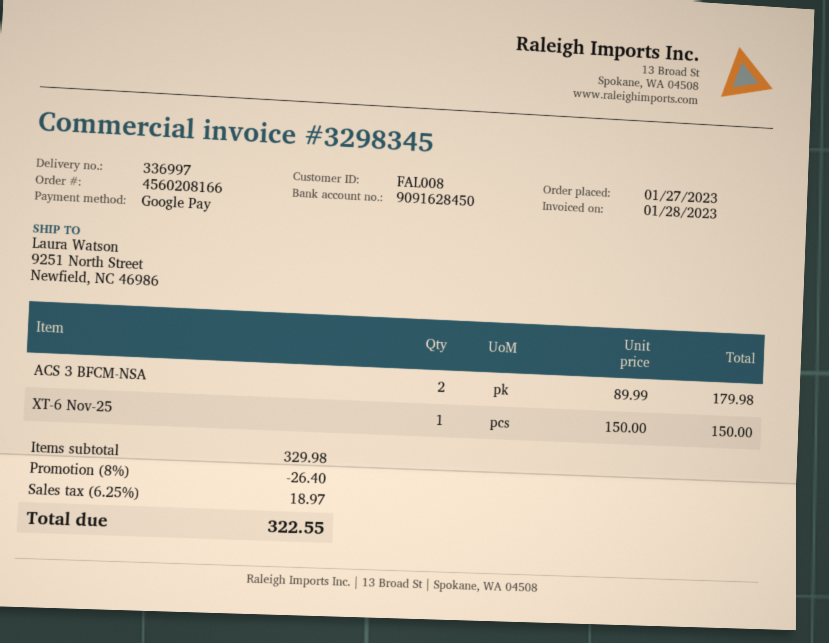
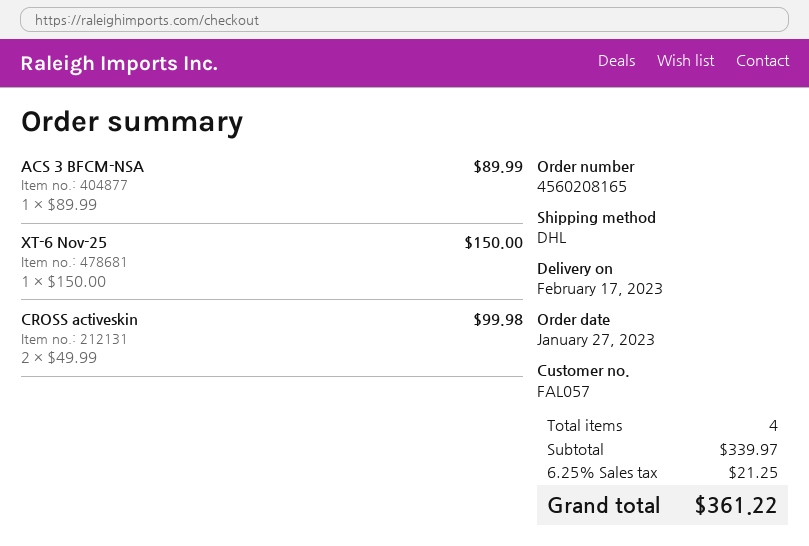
order number: 4560208166 -> 4560208165
customer number: FAL008 -> FAL057
ACS 3 BFCM-NSA: 2 x 89.99 = 179.98 -> 1 x 89.99 = 89.99
CROSS activeskin: none -> 2 x 49.99 = 99.98
subtotal: 329.98 -> 339.97
discount: 8% = 26.40 -> none
tax: 6.25% = 18.97 -> 6.25% = 21.25
total: 322.55 -> 361.22

